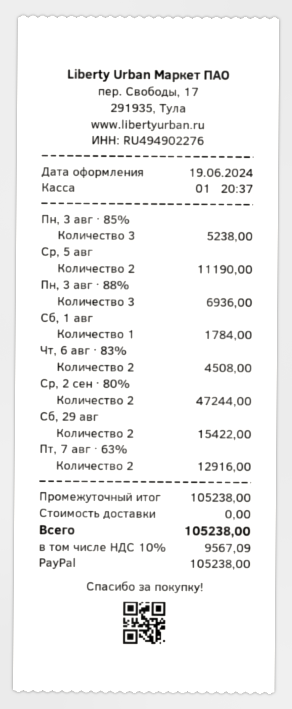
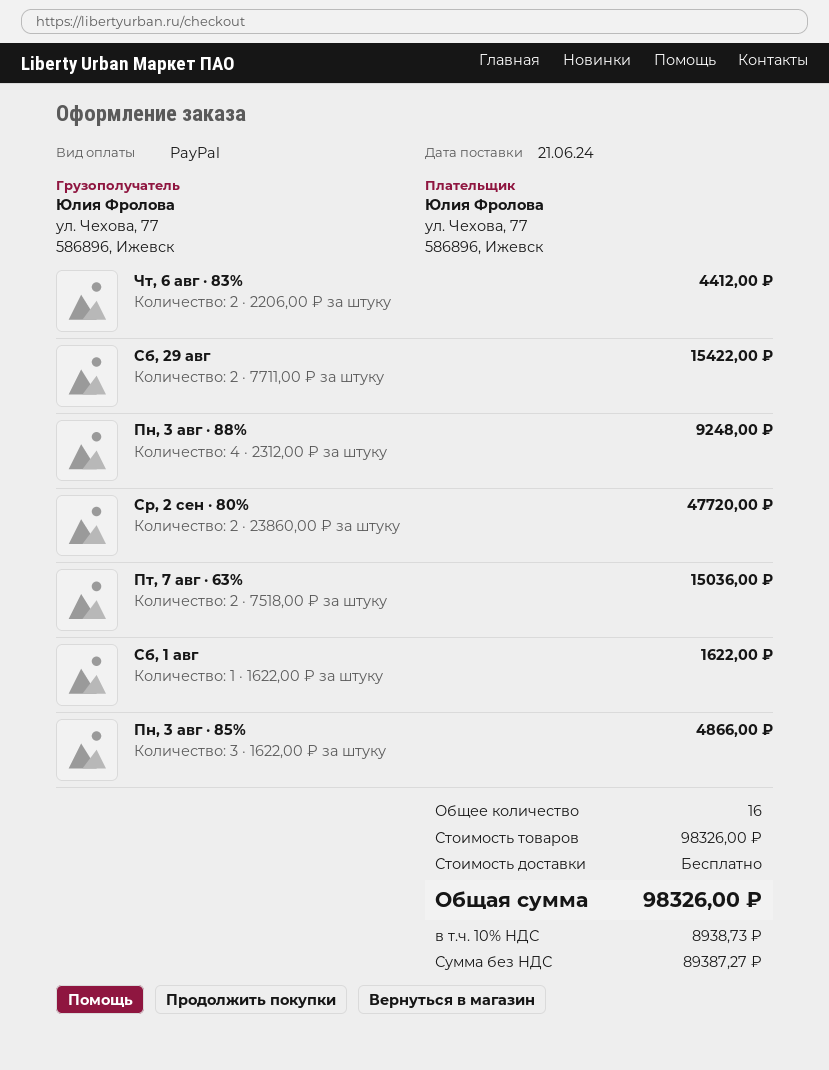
Пн, 3 авг · 85%: 3 for 5238.00 -> 3 for 4866.00
Ср, 5 авг: 2 for 11190.00 -> none
Пн, 3 авг · 88%: 3 for 6936.00 -> 4 for 9248.00
Сб, 1 авг: 1 for 1784.00 -> 1 for 1622.00
Чт, 6 авг · 83%: 2 for 4508.00 -> 2 for 4412.00
Ср, 2 сен · 80%: 2 for 47244.00 -> 2 for 47720.00
Пт, 7 авг · 63%: 2 for 12916.00 -> 2 for 15036.00
subtotal: 105238.00 -> 98326.00
tax: 10% = 9567.09 -> 10% = 8938.73
total: 105238.00 -> 98326.00

